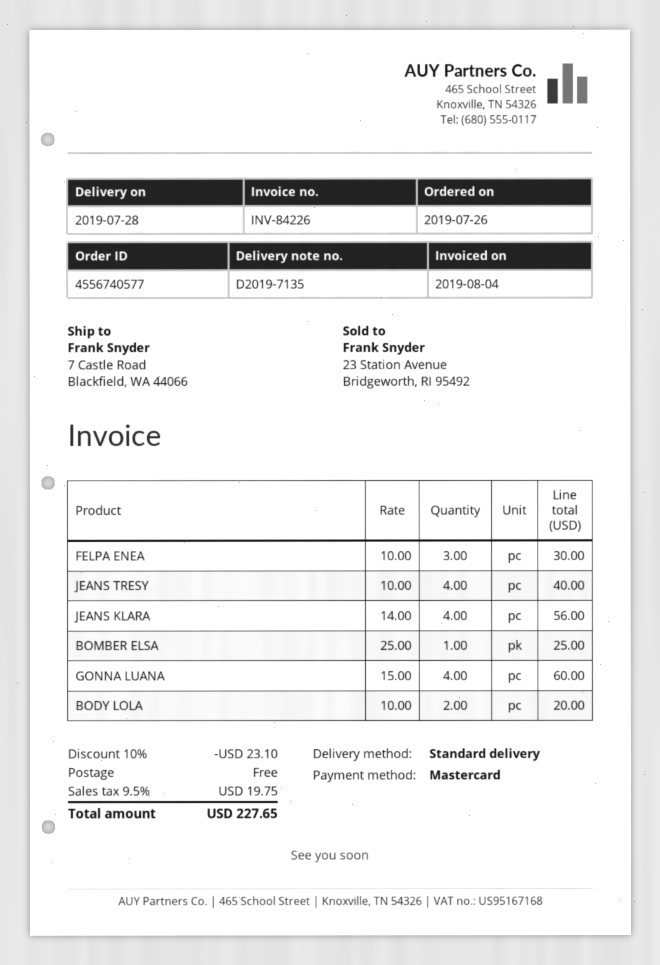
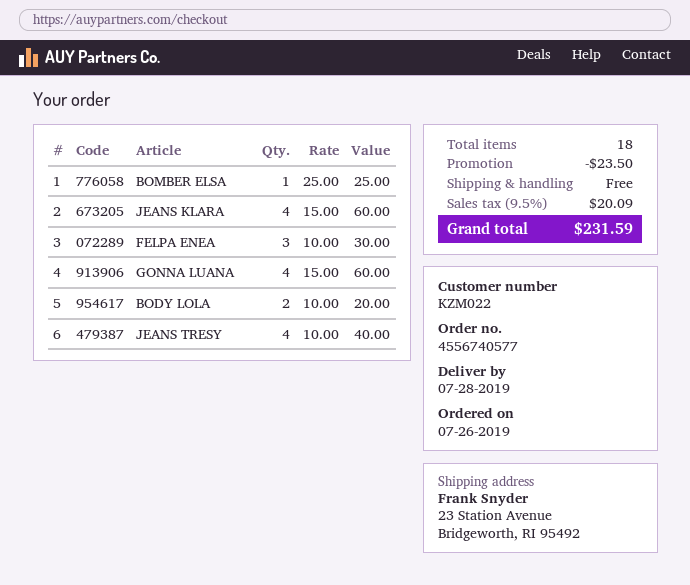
ship to: 7 Castle Road, Blackfield, WA 44066 -> 23 Station Avenue, Bridgeworth, RI 95492
JEANS KLARA: 4 x 14.00 = 56.00 -> 4 x 15.00 = 60.00
discount: 23.10 -> 23.50
tax: 9.5% = 19.75 -> 9.5% = 20.09
total: 227.65 -> 231.59

